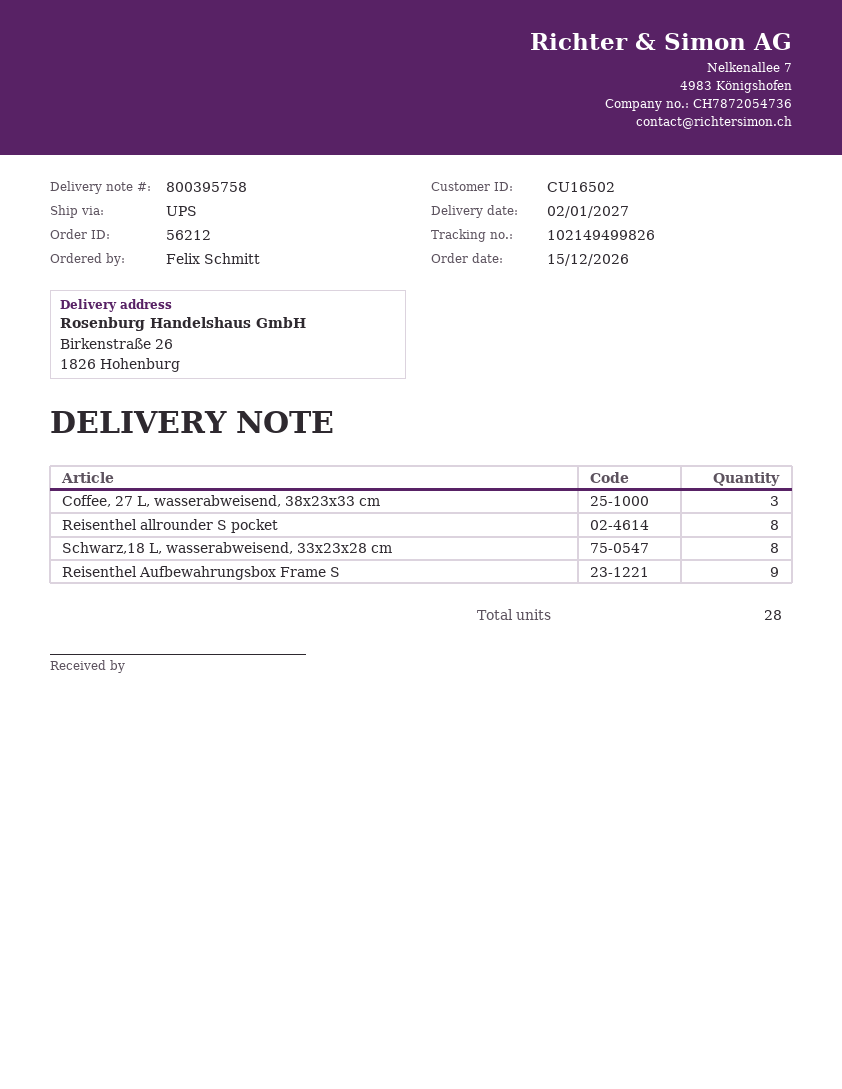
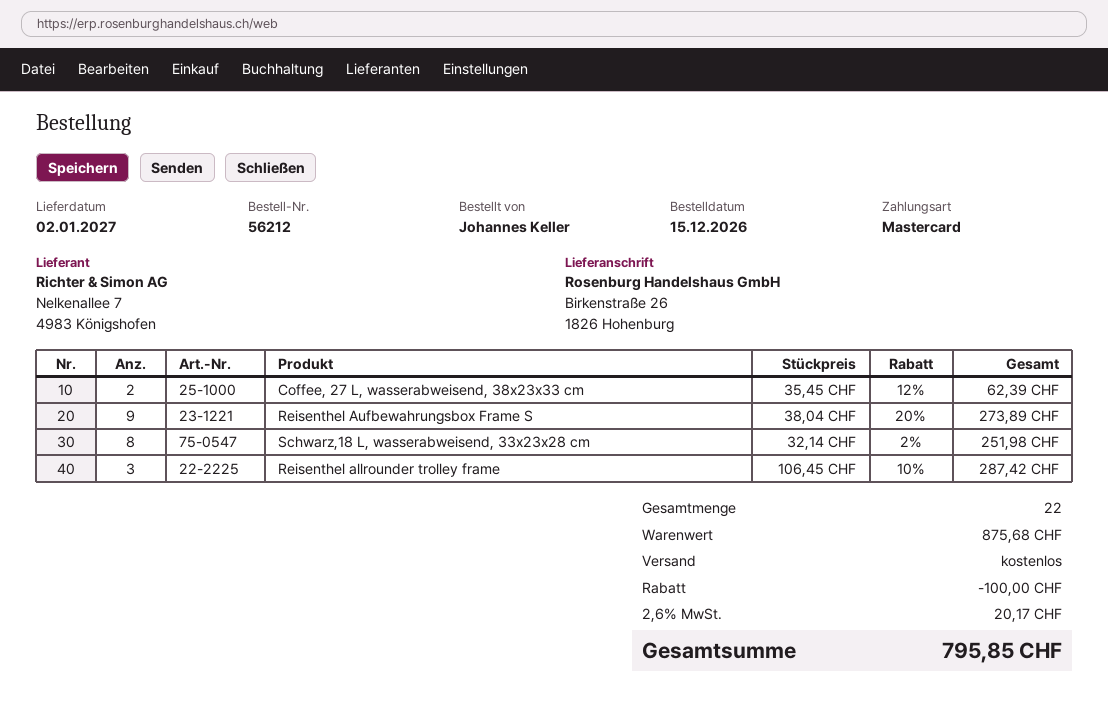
ordered by: Felix Schmitt -> Johannes Keller
Coffee, 27 L, wasserabweisend, 38x23x33 cm: 3 -> 2
Reisenthel allrounder S pocket: 8 -> none
Reisenthel allrounder trolley frame: none -> 3
total quantity: 28 -> 22

